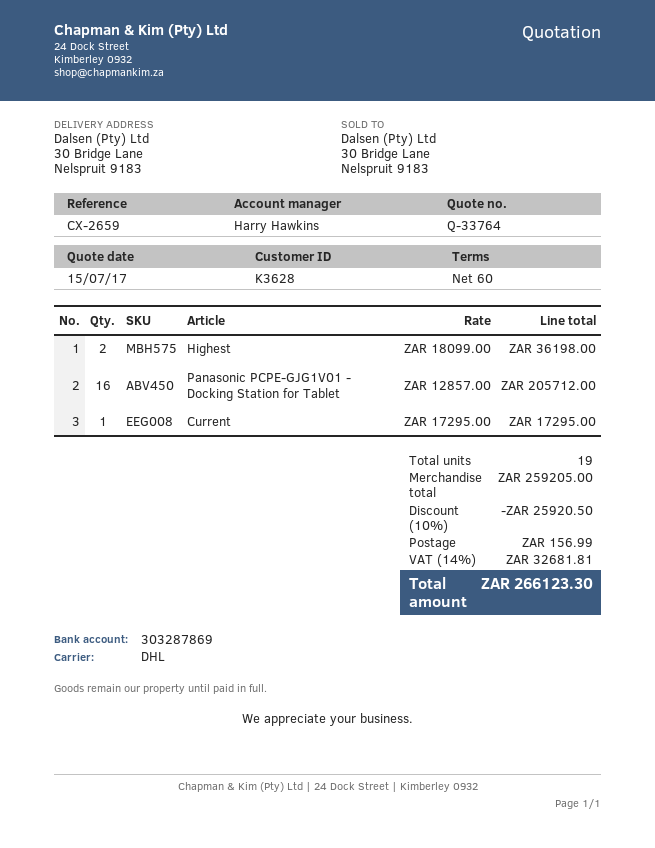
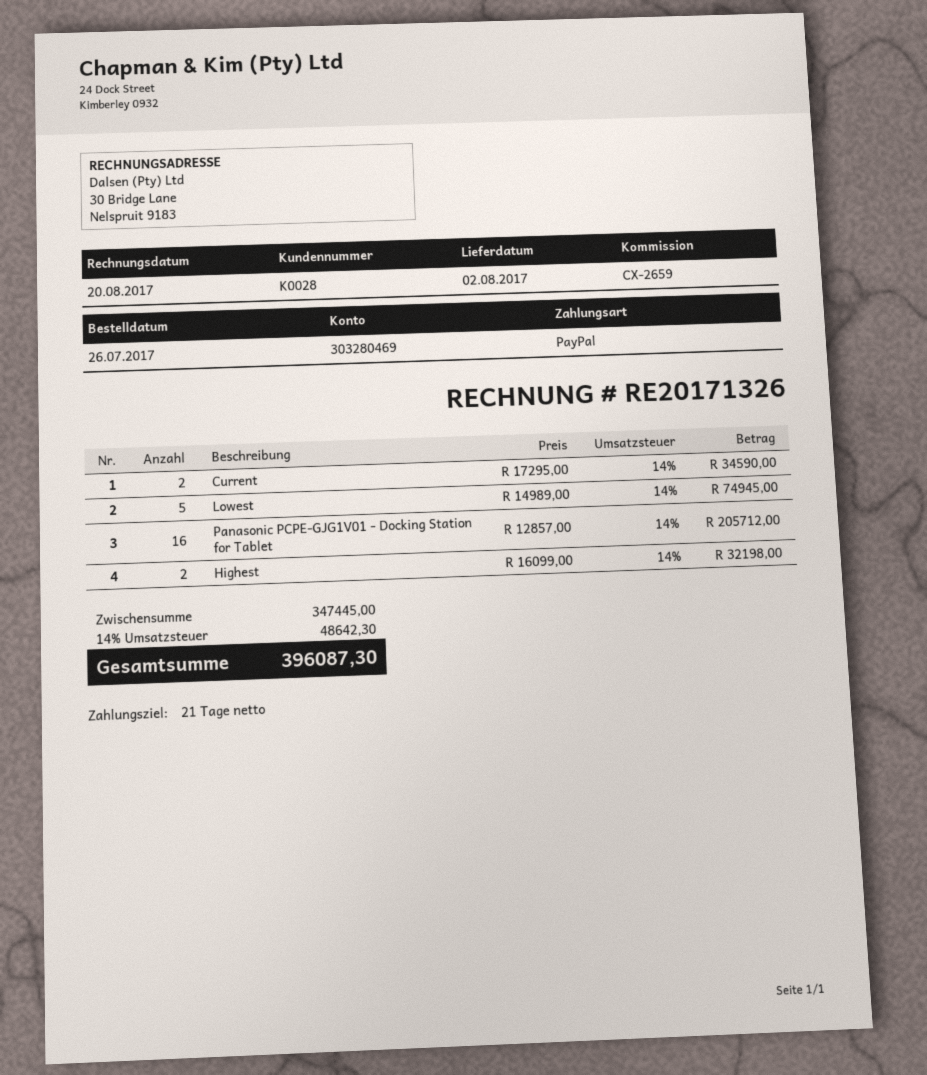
payment terms: 60 days -> 21 days
customer number: K3628 -> K0028
bank account: 303287869 -> 303280469
Highest: 2 x 18099.00 = 36198.00 -> 2 x 16099.00 = 32198.00
Current: 1 x 17295.00 = 17295.00 -> 2 x 17295.00 = 34590.00
Lowest: none -> 5 x 14989.00 = 74945.00
subtotal: 259205.00 -> 347445.00
discount: 10% = 25920.50 -> none
shipping: 156.99 -> none
tax: 14% = 32681.81 -> 14% = 48642.30
total: 266123.30 -> 396087.30

